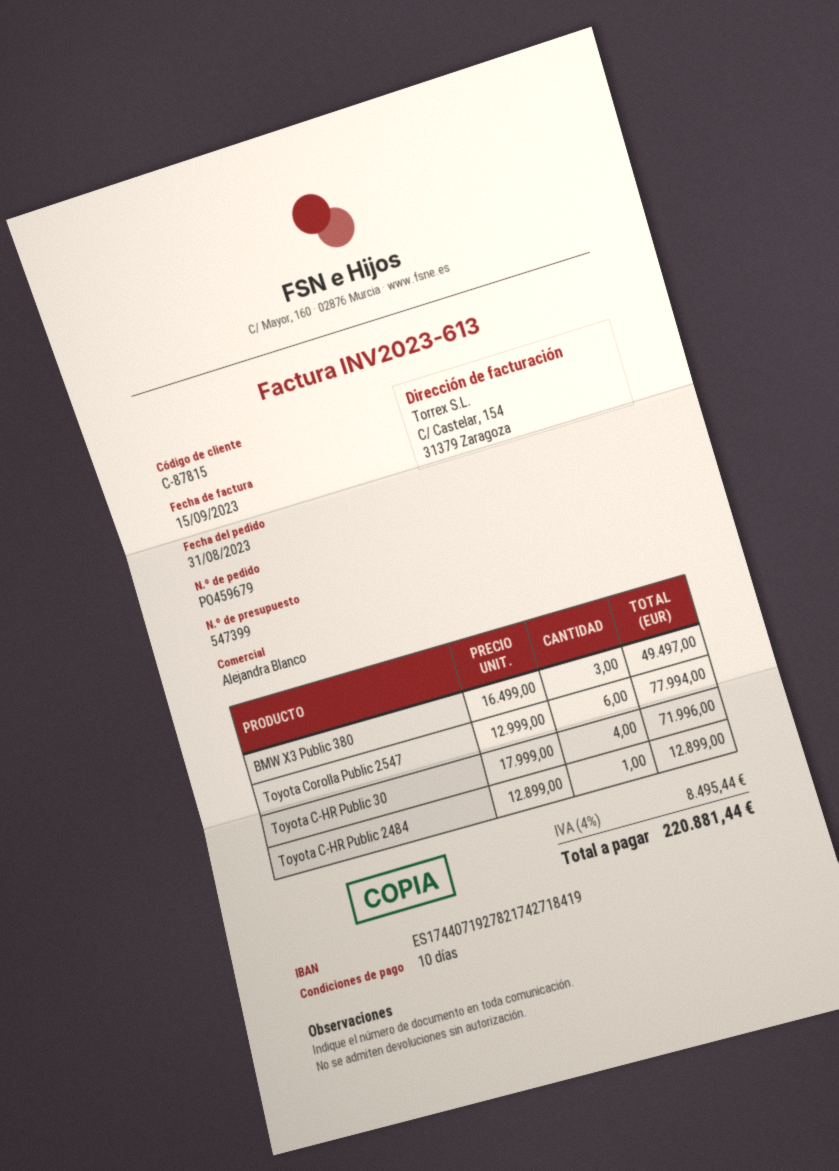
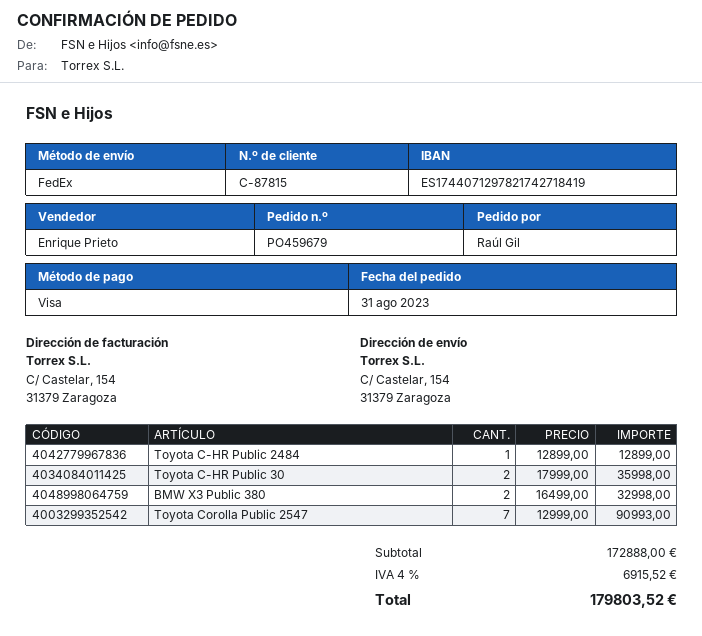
sales rep: Alejandra Blanco -> Enrique Prieto
bank account: ES1744071927821742718419 -> ES1744071297821742718419
BMW X3 Public 380: 3 x 16499.00 = 49497.00 -> 2 x 16499.00 = 32998.00
Toyota Corolla Public 2547: 6 x 12999.00 = 77994.00 -> 7 x 12999.00 = 90993.00
Toyota C-HR Public 30: 4 x 17999.00 = 71996.00 -> 2 x 17999.00 = 35998.00
tax: 4% = 8495.44 -> 4% = 6915.52
total: 220881.44 -> 179803.52

